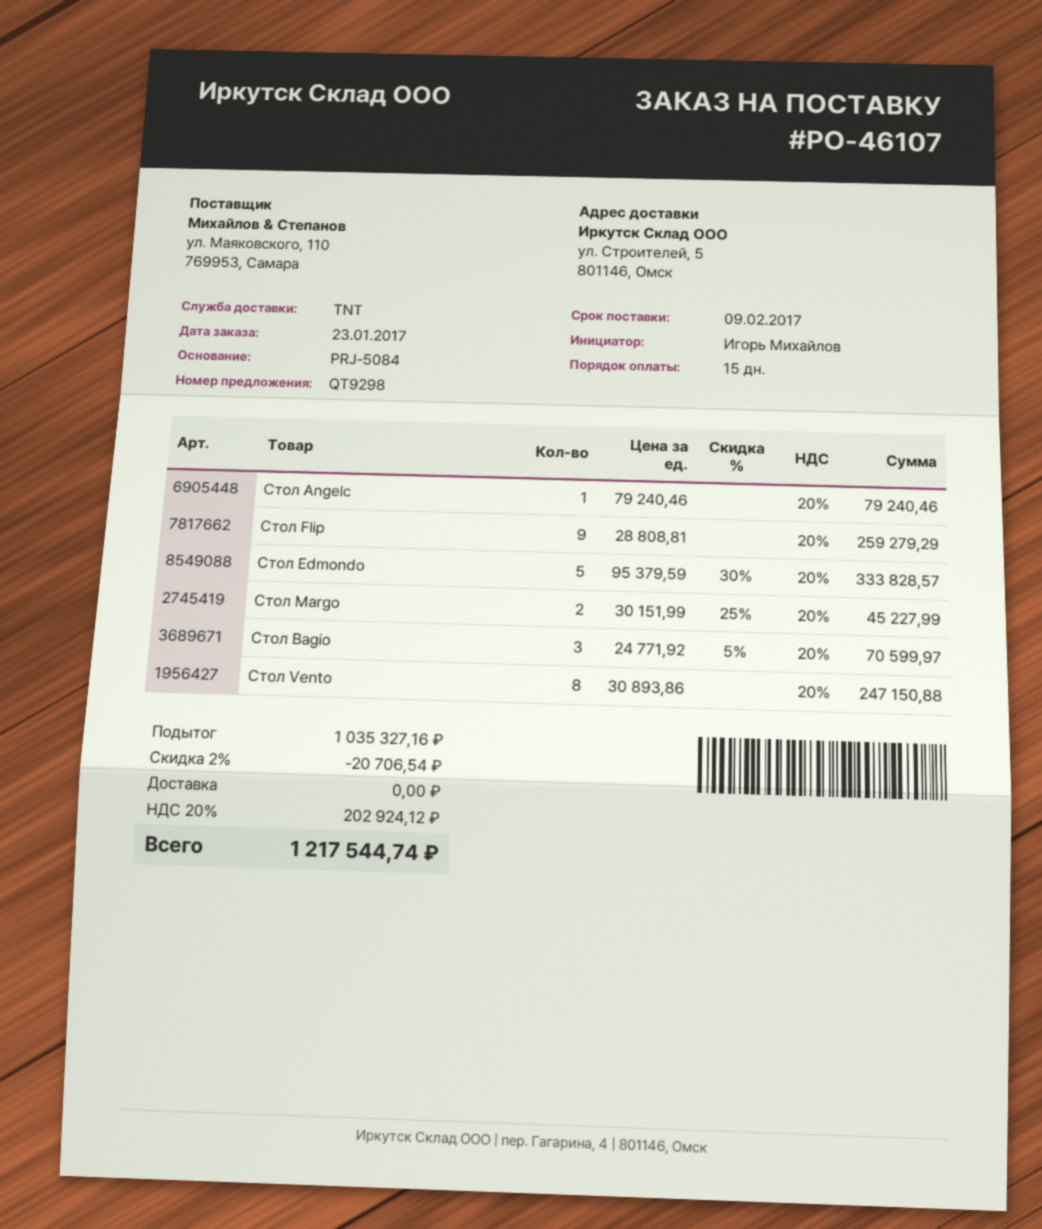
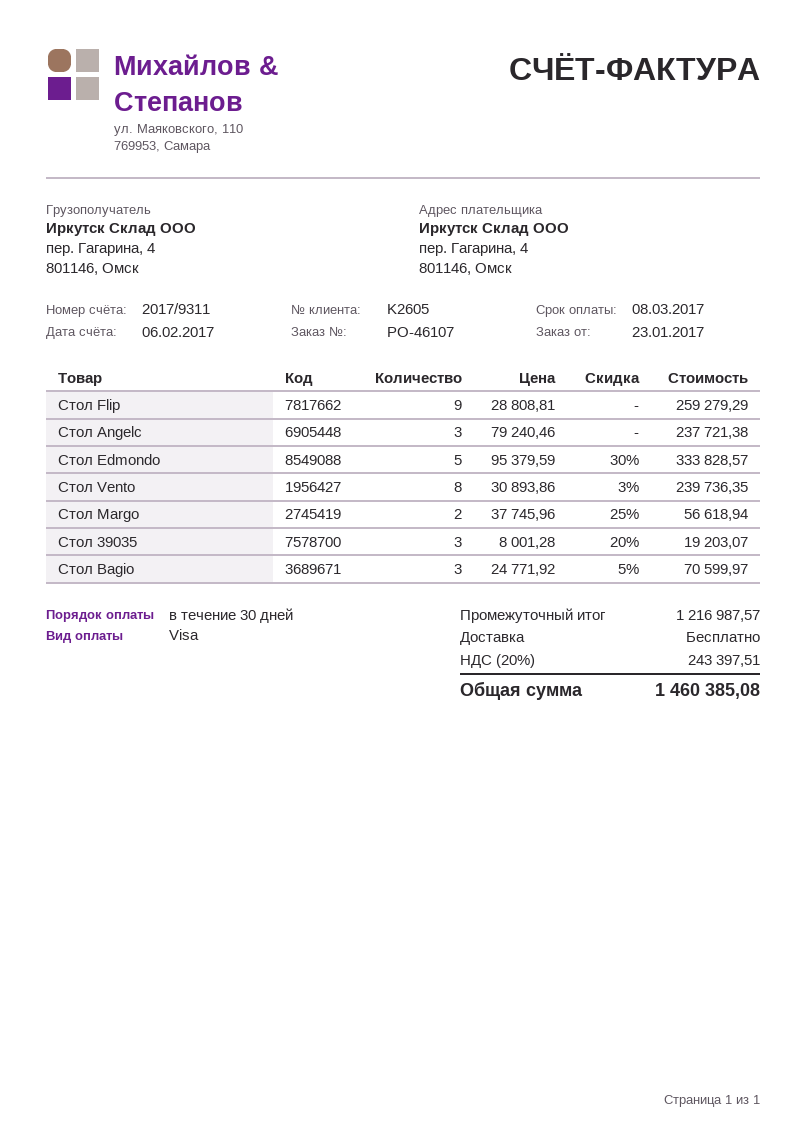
payment terms: 15 days -> 30 days
ship to: ул. Строителей, 5, 801146, Омск -> пер. Гагарина, 4, 801146, Омск
Стол Angelс: 1 x 79240.46 = 79240.46 -> 3 x 79240.46 = 237721.38
Стол Margo: 2 x 30151.99 - 25% = 45227.99 -> 2 x 37745.96 - 25% = 56618.94
Стол Vento: 8 x 30893.86 = 247150.88 -> 8 x 30893.86 - 3% = 239736.35
Стол 39035: none -> 3 x 8001.28 - 20% = 19203.07
subtotal: 1035327.16 -> 1216987.57
discount: 2% = 20706.54 -> none
tax: 20% = 202924.12 -> 20% = 243397.51
total: 1217544.74 -> 1460385.08

